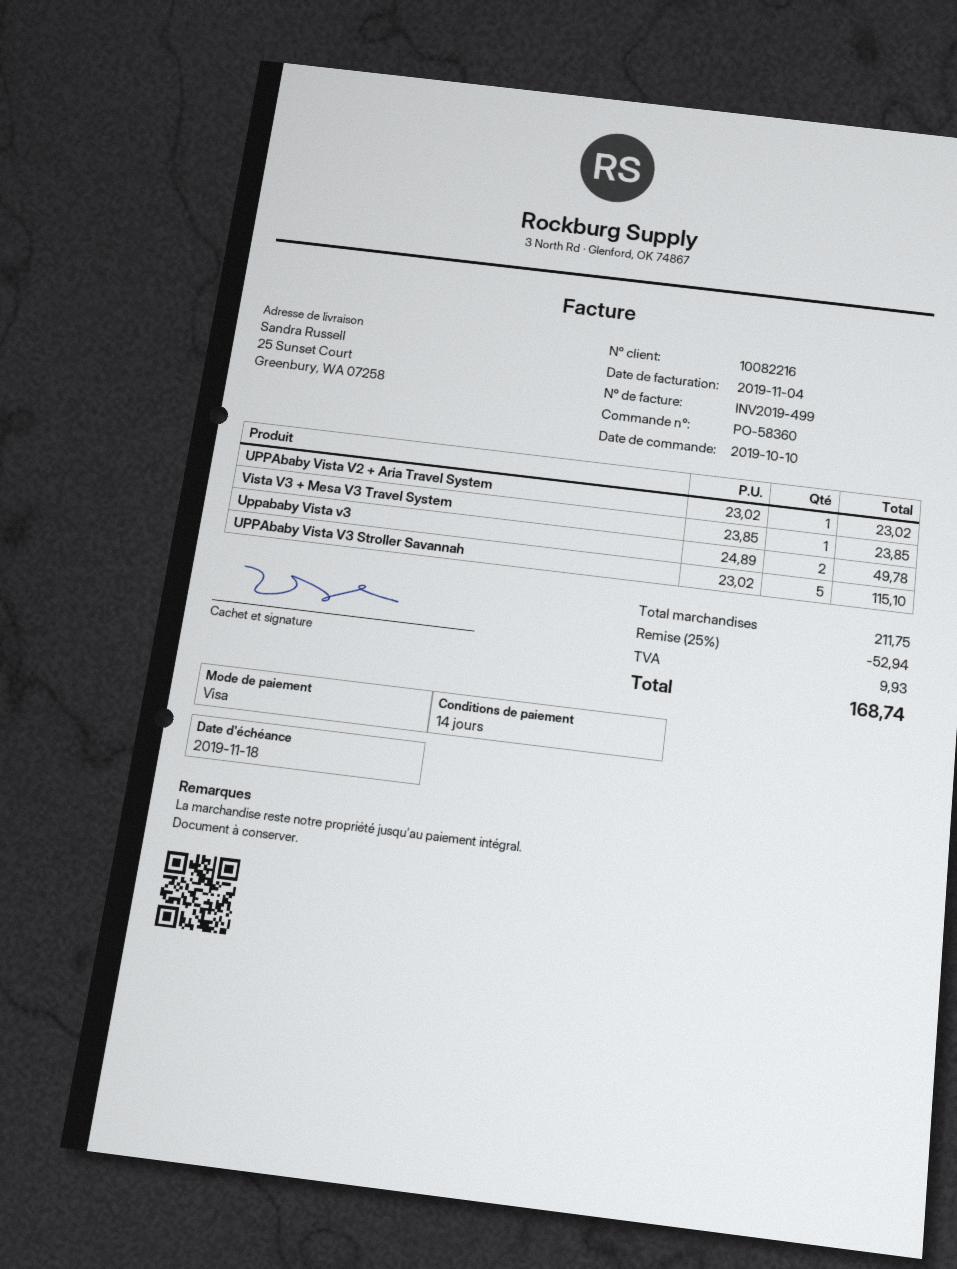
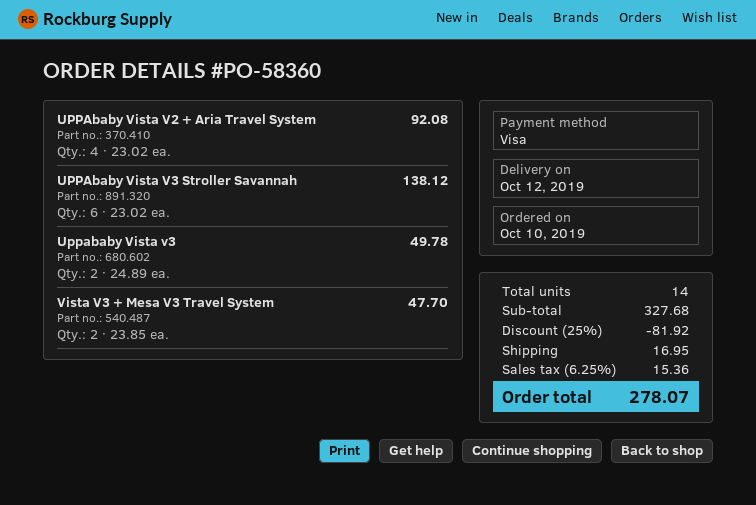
UPPAbaby Vista V2 + Aria Travel System: 1 x 23.02 = 23.02 -> 4 x 23.02 = 92.08
Vista V3 + Mesa V3 Travel System: 1 x 23.85 = 23.85 -> 2 x 23.85 = 47.70
UPPAbaby Vista V3 Stroller Savannah: 5 x 23.02 = 115.10 -> 6 x 23.02 = 138.12
subtotal: 211.75 -> 327.68
discount: 25% = 52.94 -> 25% = 81.92
shipping: none -> 16.95
tax: 9.93 -> 15.36
total: 168.74 -> 278.07

